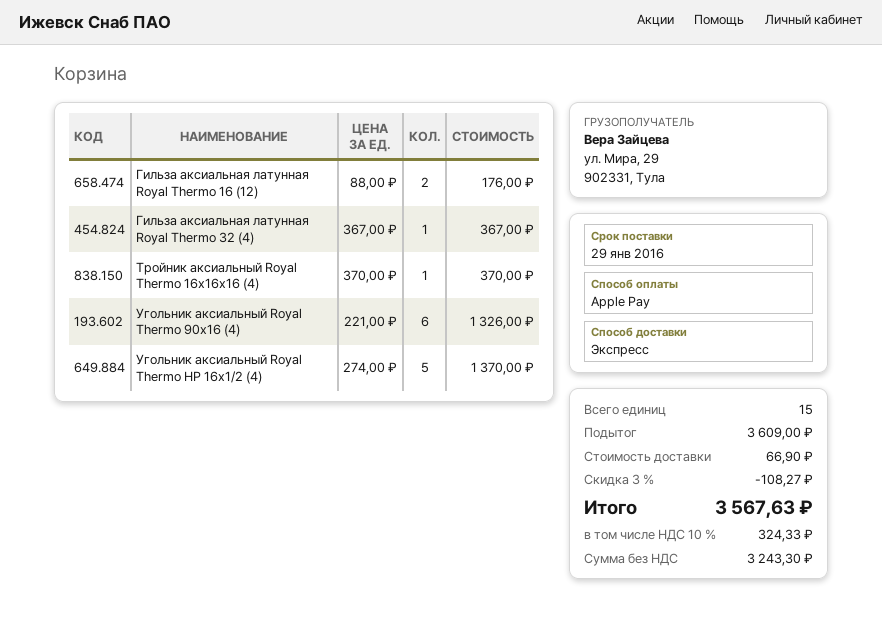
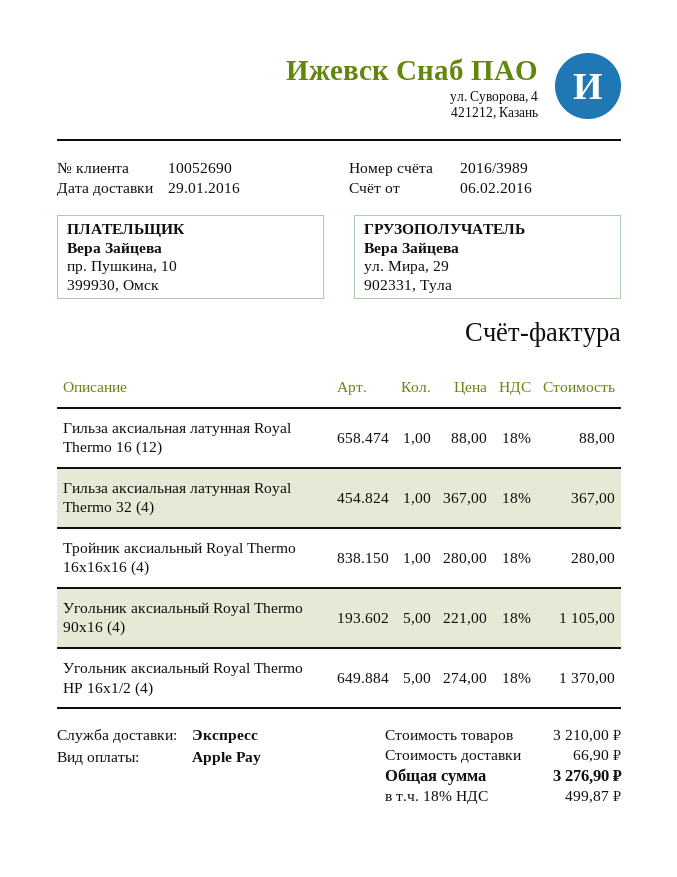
Гильза аксиальная латунная Royal Thermo 16 (12): 2 x 88.00 = 176.00 -> 1 x 88.00 = 88.00
Тройник аксиальный Royal Thermo 16х16х16 (4): 1 x 370.00 = 370.00 -> 1 x 280.00 = 280.00
Угольник аксиальный Royal Thermo 90х16 (4): 6 x 221.00 = 1326.00 -> 5 x 221.00 = 1105.00
subtotal: 3609.00 -> 3210.00
discount: 3% = 108.27 -> none
tax: 10% = 324.33 -> 18% = 499.87
total: 3567.63 -> 3276.90

